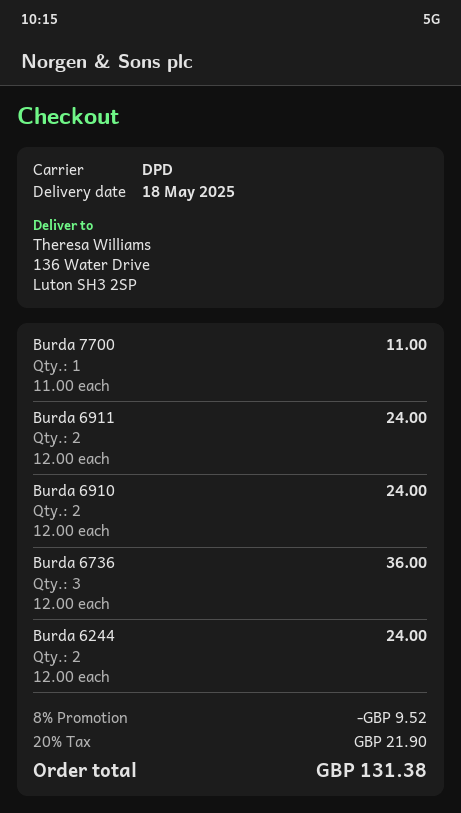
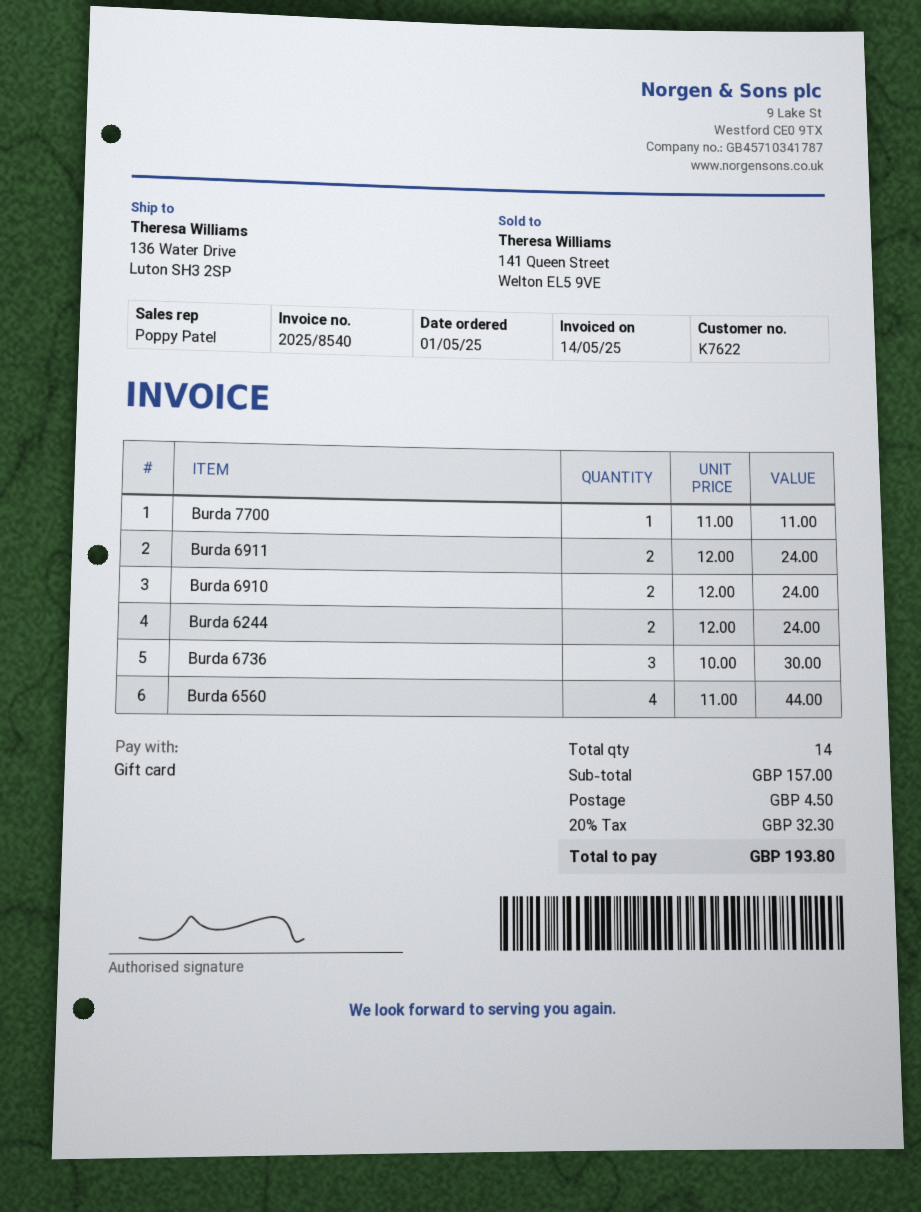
Burda 6736: 3 x 12.00 = 36.00 -> 3 x 10.00 = 30.00
Burda 6560: none -> 4 x 11.00 = 44.00
discount: 8% = 9.52 -> none
shipping: none -> 4.50
tax: 20% = 21.90 -> 20% = 32.30
total: 131.38 -> 193.80

